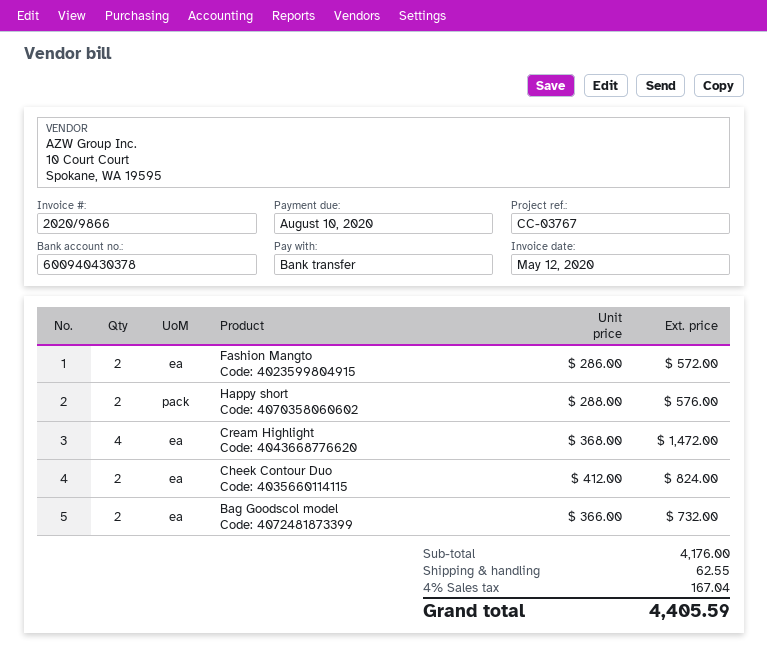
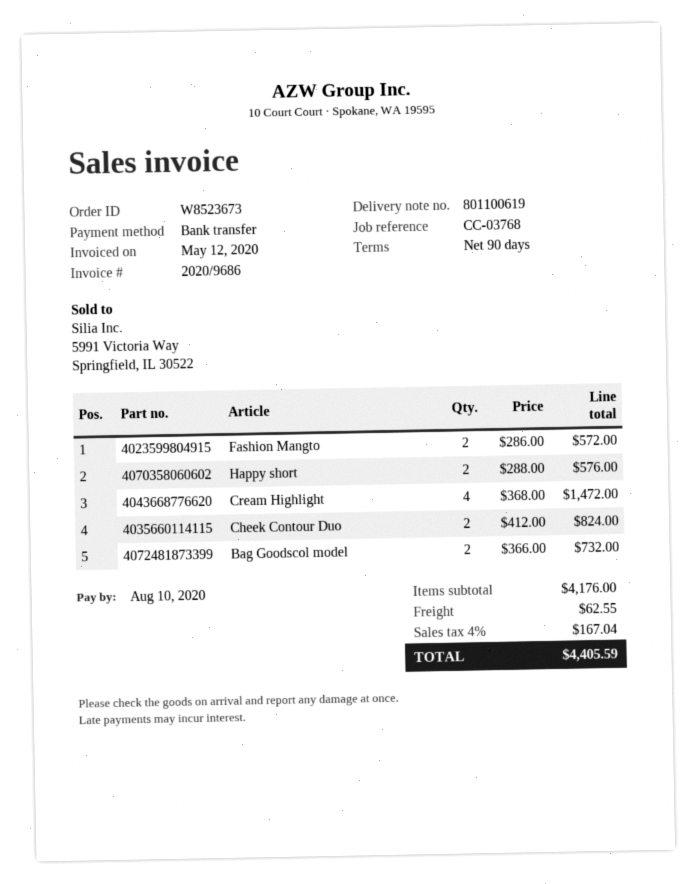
invoice number: 2020/9866 -> 2020/9686
reference: CC-03767 -> CC-03768

